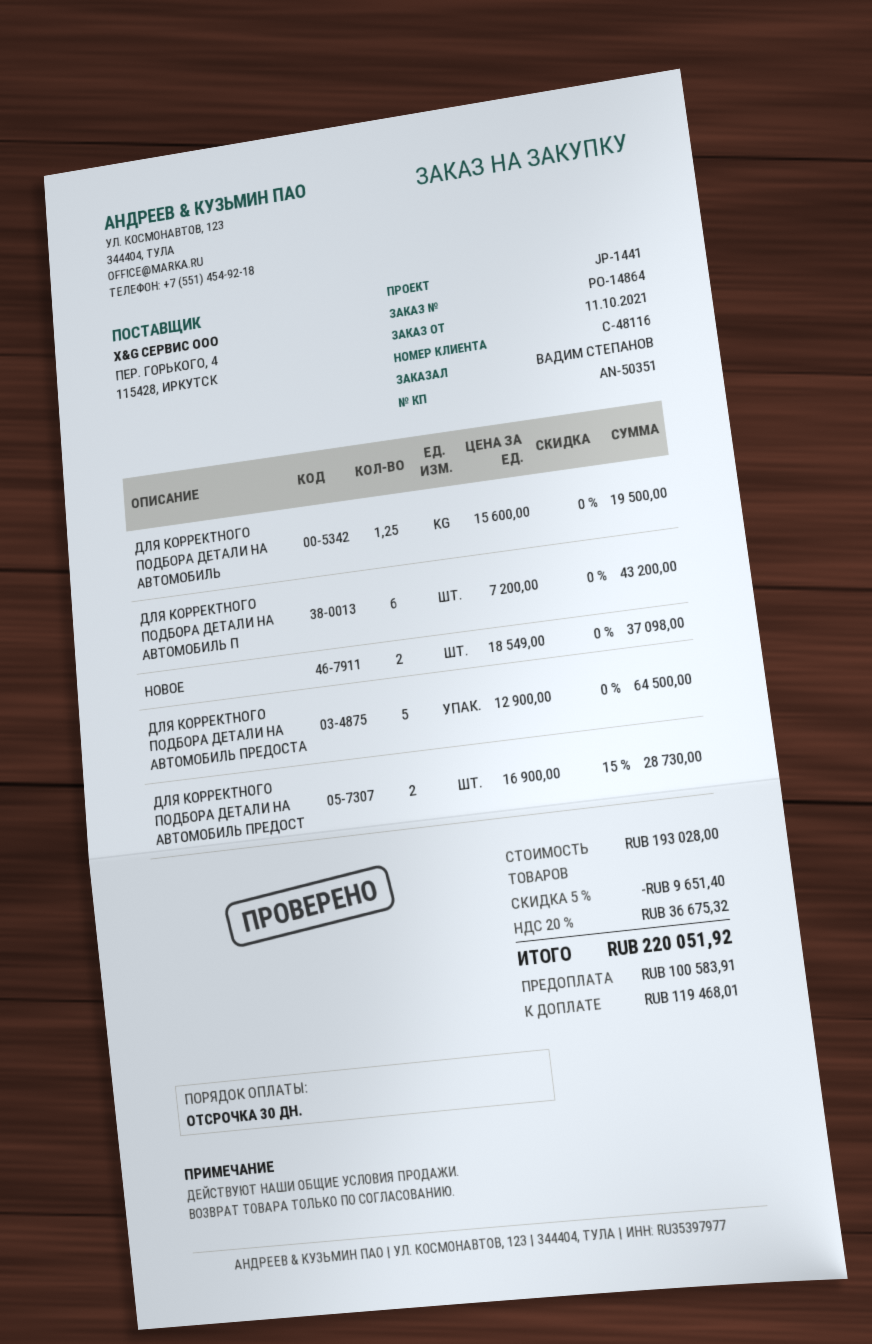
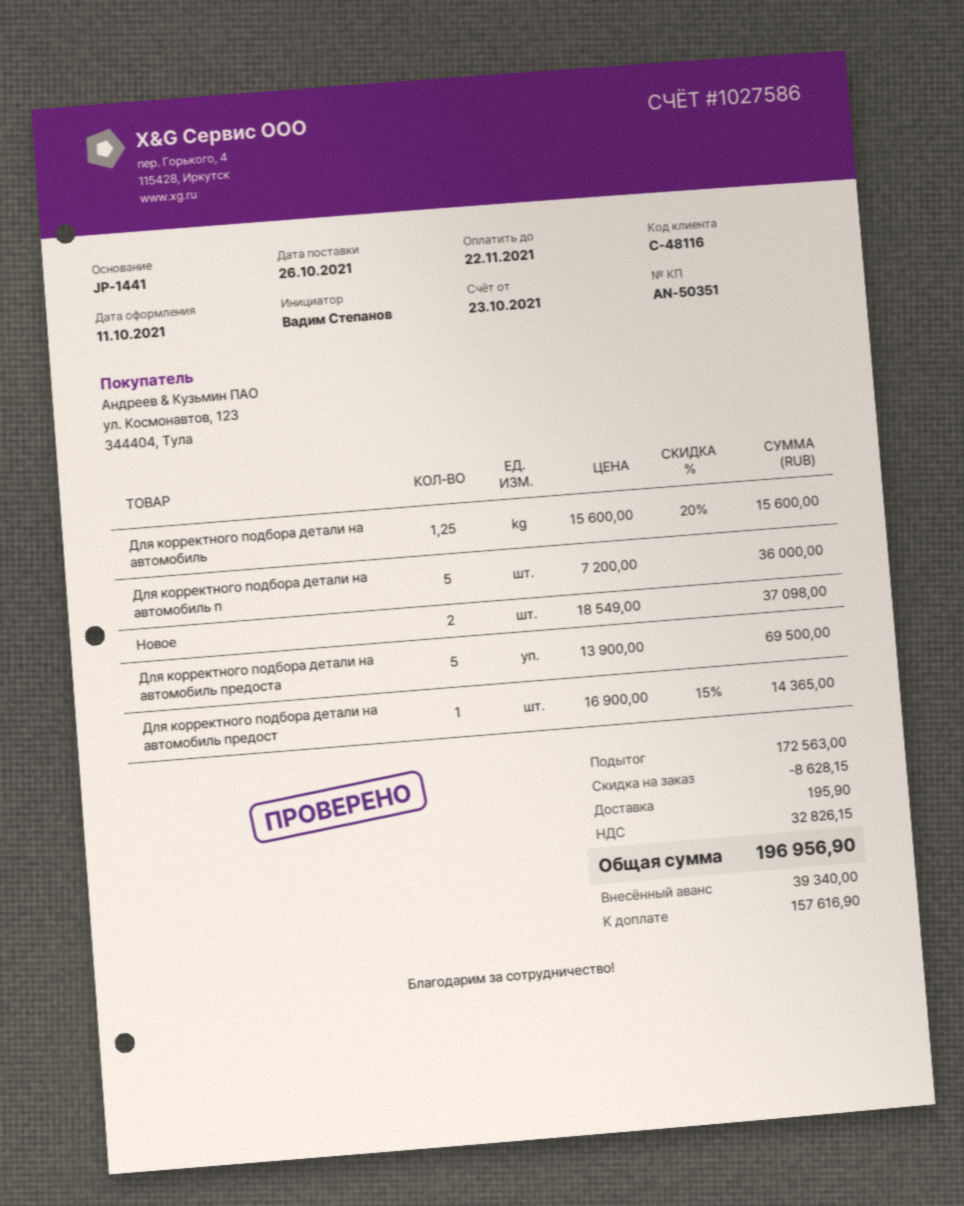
ДЛЯ КОРРЕКТНОГО ПОДБОРА ДЕТАЛИ НА АВТОМОБИЛЬ: 1.25 x 15600.00 = 19500.00 -> 1.25 x 15600.00 - 20% = 15600.00
ДЛЯ КОРРЕКТНОГО ПОДБОРА ДЕТАЛИ НА АВТОМОБИЛЬ П: 6 x 7200.00 = 43200.00 -> 5 x 7200.00 = 36000.00
ДЛЯ КОРРЕКТНОГО ПОДБОРА ДЕТАЛИ НА АВТОМОБИЛЬ ПРЕДОСТА: 5 x 12900.00 = 64500.00 -> 5 x 13900.00 = 69500.00
ДЛЯ КОРРЕКТНОГО ПОДБОРА ДЕТАЛИ НА АВТОМОБИЛЬ ПРЕДОСТ: 2 x 16900.00 - 15% = 28730.00 -> 1 x 16900.00 - 15% = 14365.00
subtotal: 193028.00 -> 172563.00
discount: 9651.40 -> 8628.15
shipping: none -> 195.90
tax: 36675.32 -> 32826.15
total: 220051.92 -> 196956.90
deposit: 100583.91 -> 39340.00
balance: 119468.01 -> 157616.90

